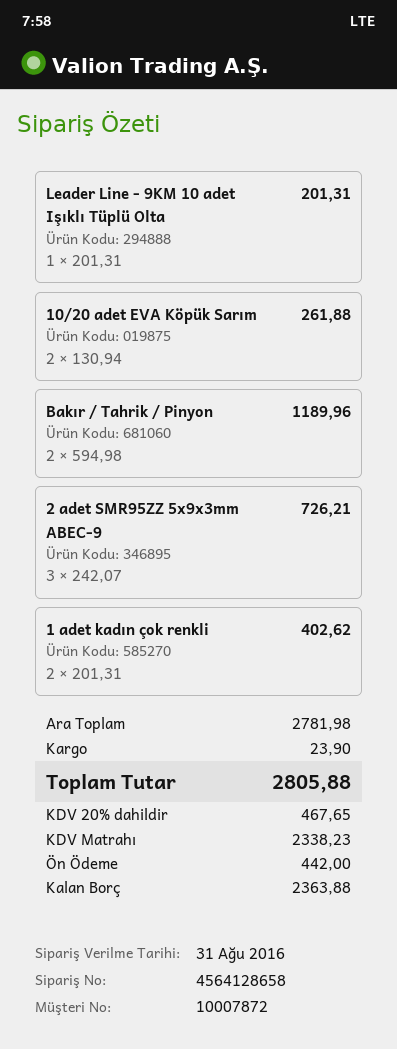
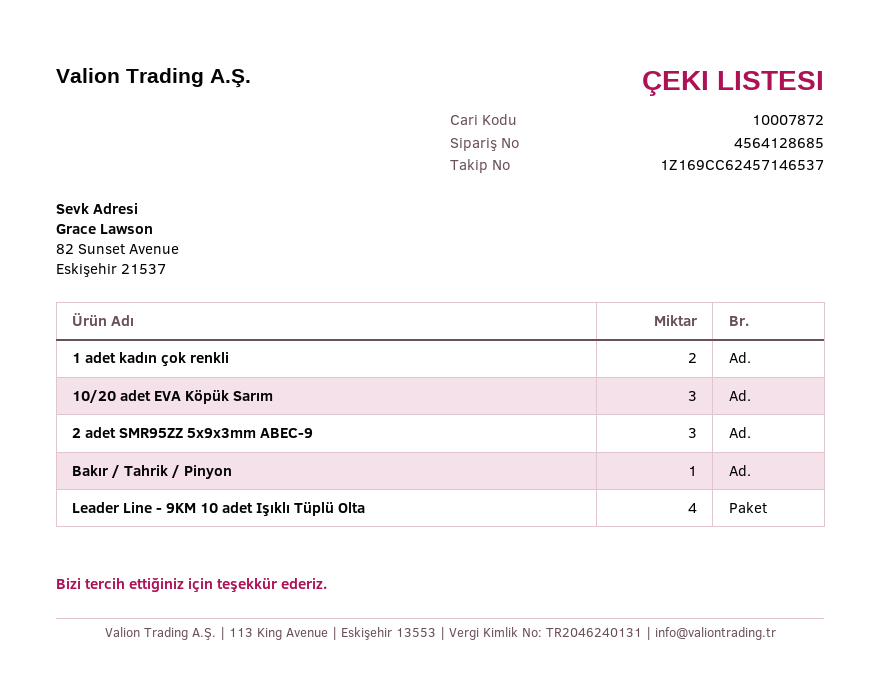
order number: 4564128658 -> 4564128685
Leader Line - 9KM 10 adet Işıklı Tüplü Olta: 1 -> 4
10/20 adet EVA Köpük Sarım: 2 -> 3
Bakır / Tahrik / Pinyon: 2 -> 1

